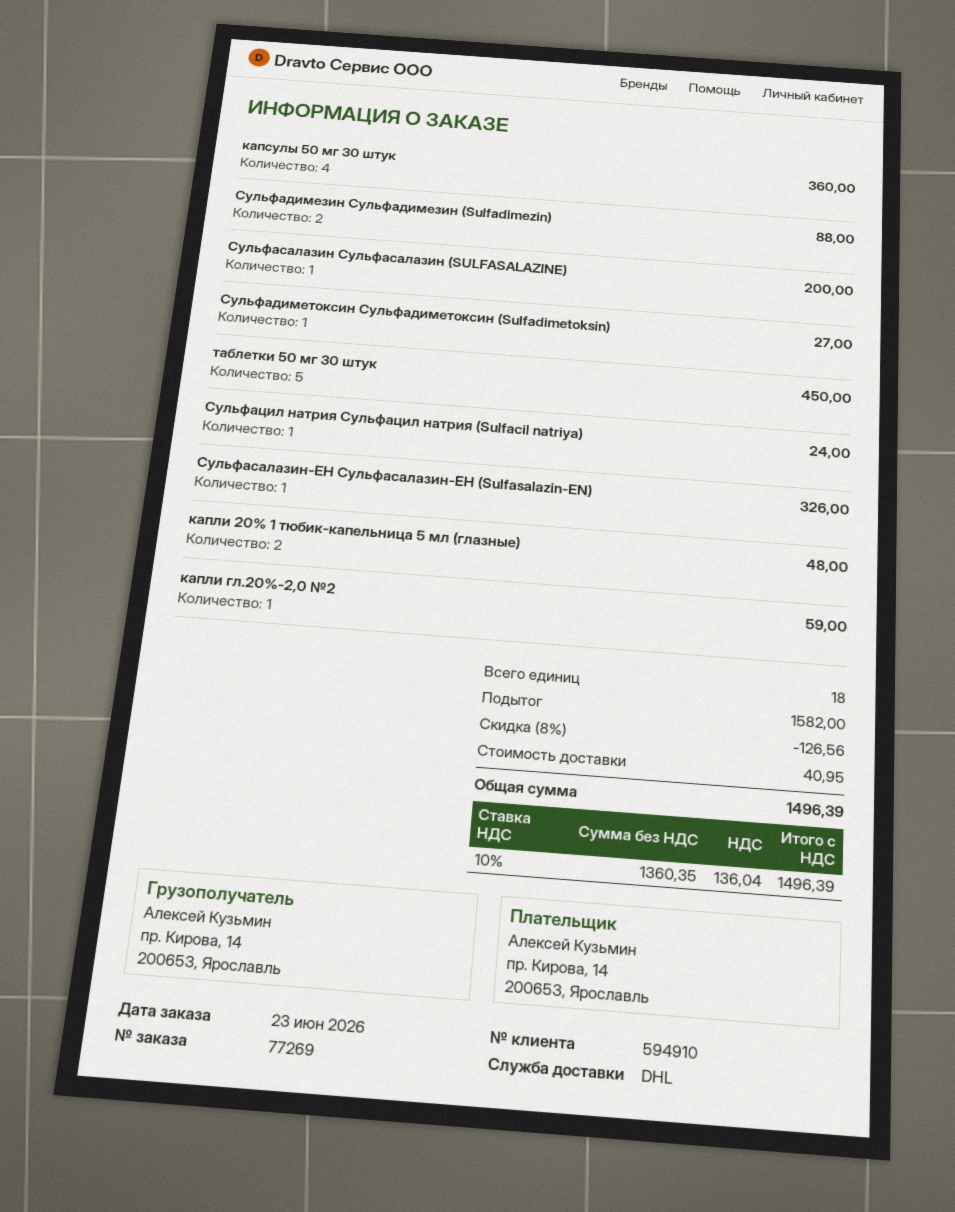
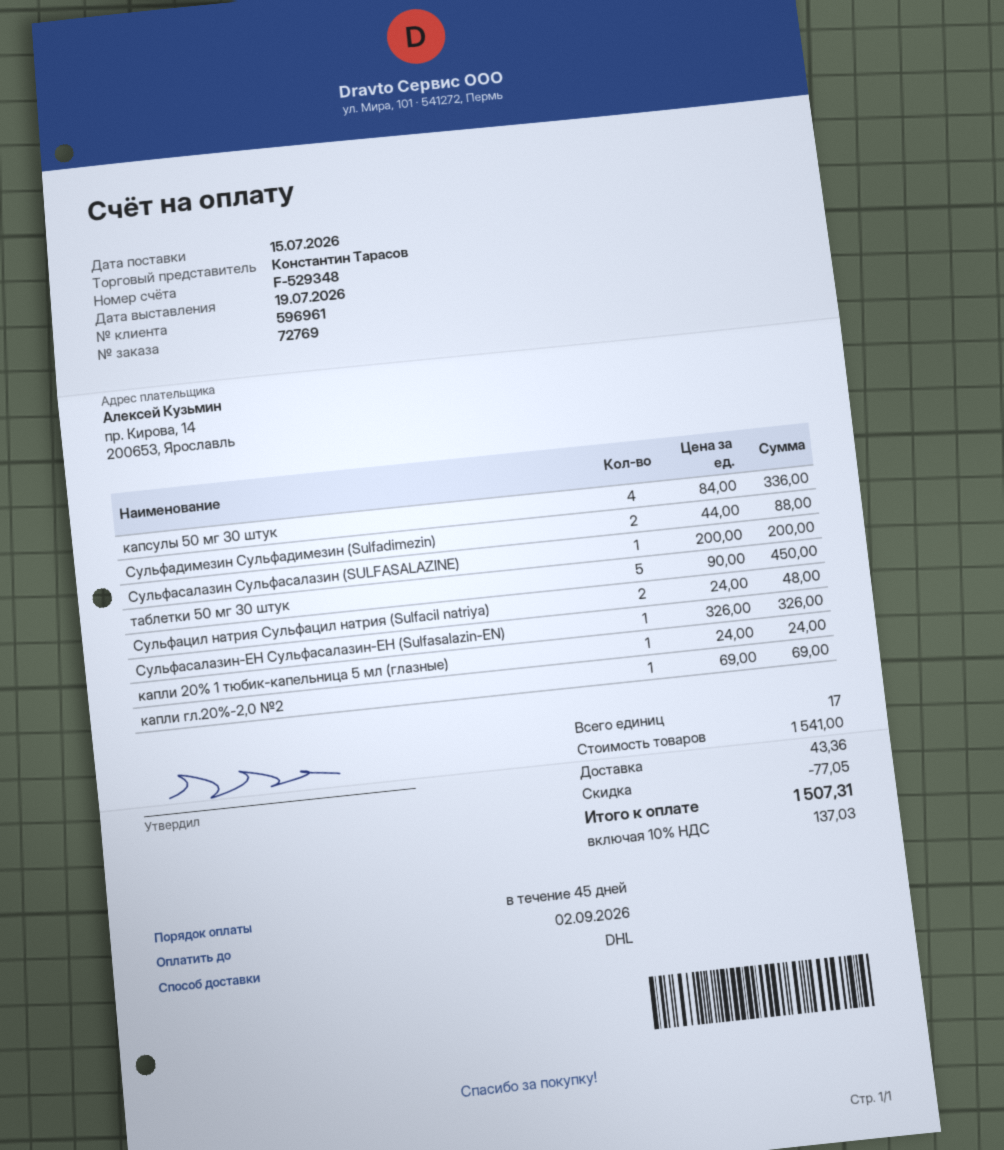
order number: 77269 -> 72769
customer number: 594910 -> 596961
капсулы 50 мг 30 штук: 4 for 360.00 -> 4 for 336.00
Сульфадиметоксин Сульфадиметоксин (Sulfadimetoksin): 1 for 27.00 -> none
Сульфацил натрия Сульфацил натрия (Sulfacil natriya): 1 for 24.00 -> 2 for 48.00
капли 20% 1 тюбик-капельница 5 мл (глазные): 2 for 48.00 -> 1 for 24.00
капли гл.20%-2,0 №2: 1 for 59.00 -> 1 for 69.00
total quantity: 18 -> 17
subtotal: 1582.00 -> 1541.00
discount: 126.56 -> 77.05
shipping: 40.95 -> 43.36
tax: 10% = 136.04 -> 10% = 137.03
total: 1496.39 -> 1507.31

